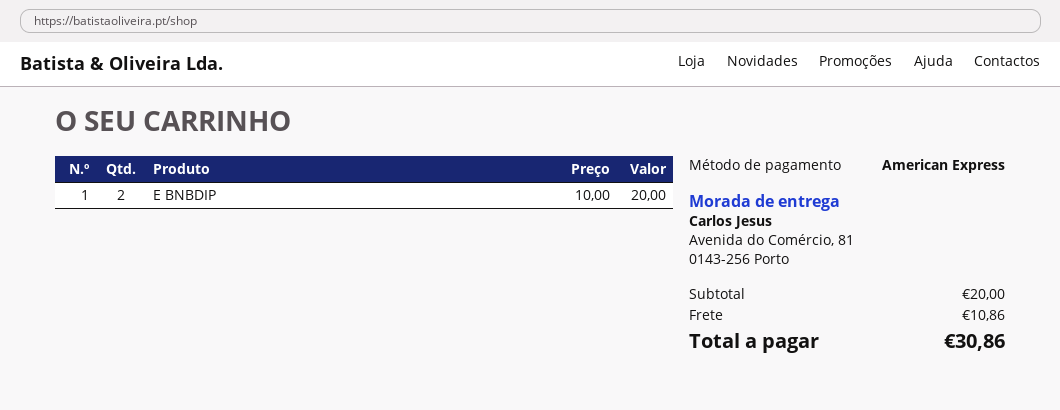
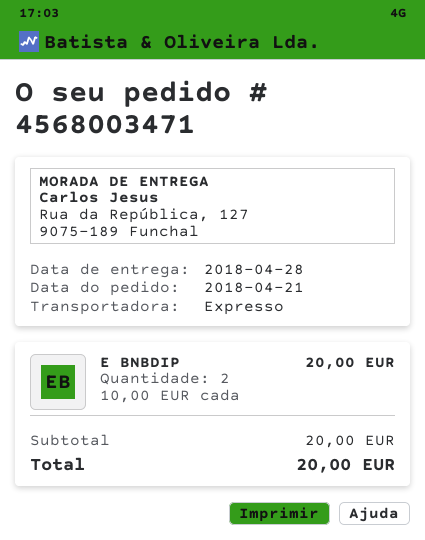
ship to: Avenida do Comércio, 81, 0143-256 Porto -> Rua da República, 127, 9075-189 Funchal
shipping: 10.86 -> none
total: 30.86 -> 20.00

